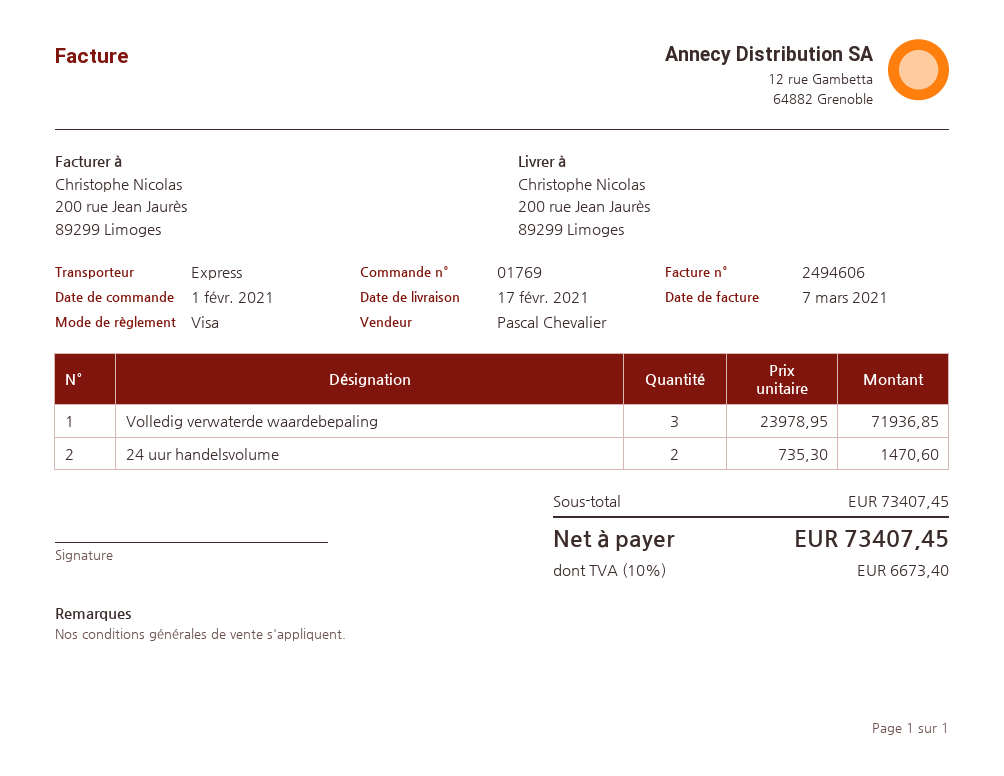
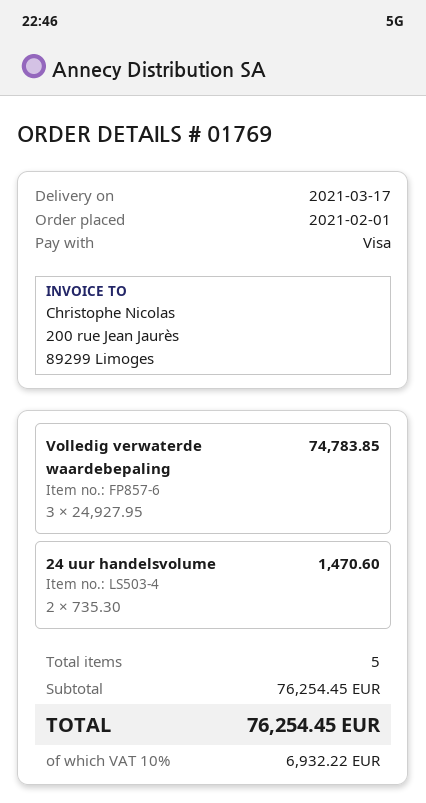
delivery date: 2021-02-17 -> 2021-03-17
Volledig verwaterde waardebepaling: 3 x 23978.95 = 71936.85 -> 3 x 24927.95 = 74783.85
subtotal: 73407.45 -> 76254.45
tax: 10% = 6673.40 -> 10% = 6932.22
total: 73407.45 -> 76254.45

